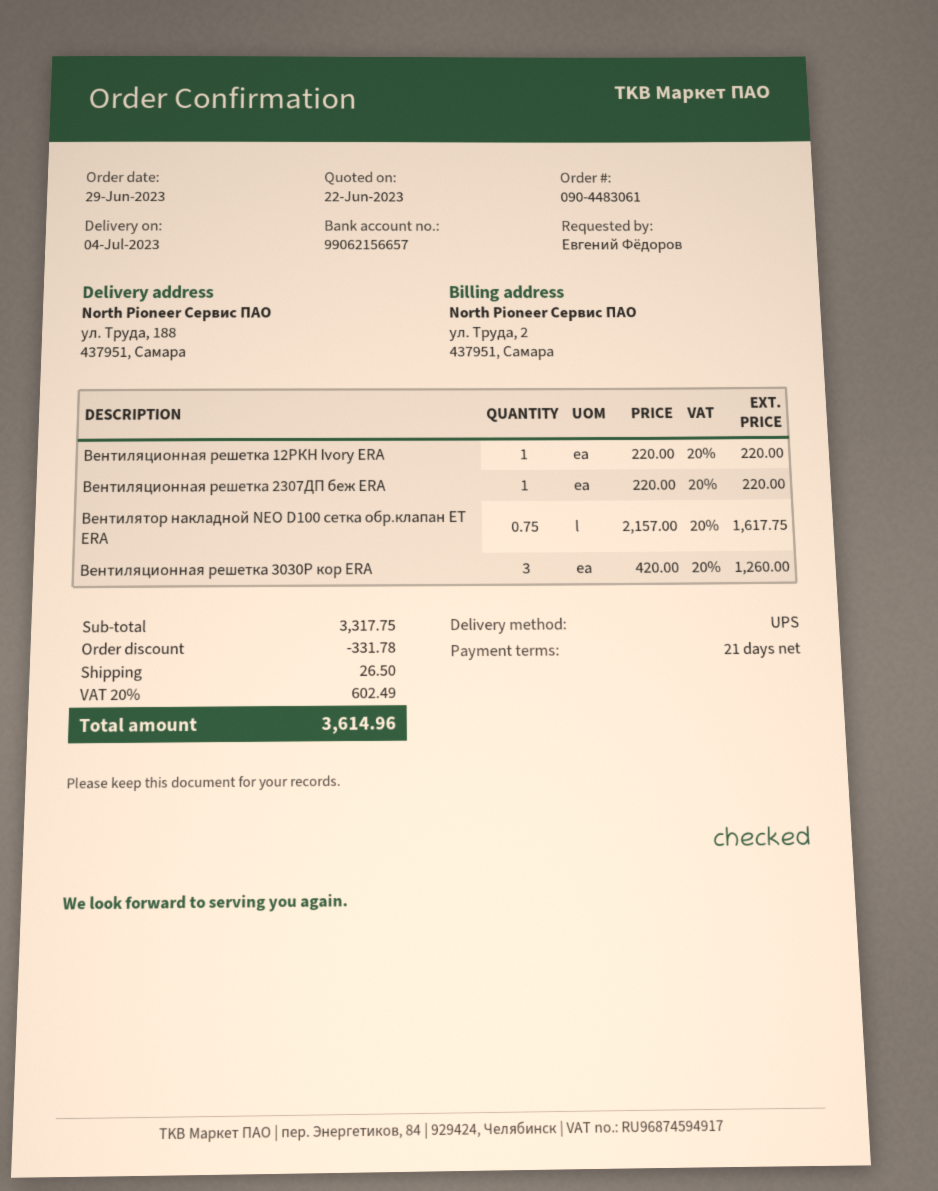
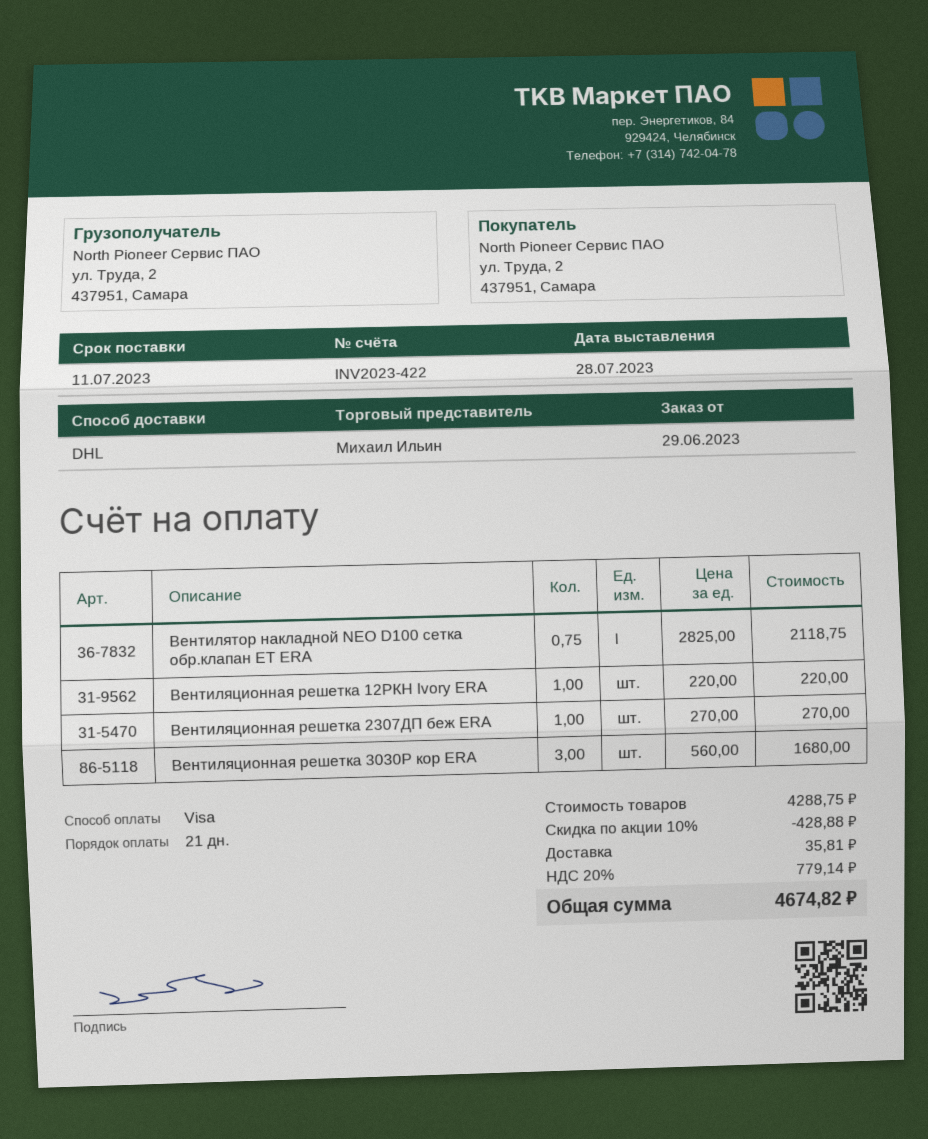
delivery date: 2023-07-04 -> 2023-07-11
shipping method: UPS -> DHL
ship to: ул. Труда, 188, 437951, Самара -> ул. Труда, 2, 437951, Самара
Вентиляционная решетка 2307ДП беж ERA: 1 x 220.00 = 220.00 -> 1 x 270.00 = 270.00
Вентилятор накладной NEO D100 сетка обр.клапан ET ERA: 0.75 x 2157.00 = 1617.75 -> 0.75 x 2825.00 = 2118.75
Вентиляционная решетка 3030Р кор ERA: 3 x 420.00 = 1260.00 -> 3 x 560.00 = 1680.00
subtotal: 3317.75 -> 4288.75
discount: 331.78 -> 428.88
shipping: 26.50 -> 35.81
tax: 20% = 602.49 -> 20% = 779.14
total: 3614.96 -> 4674.82

